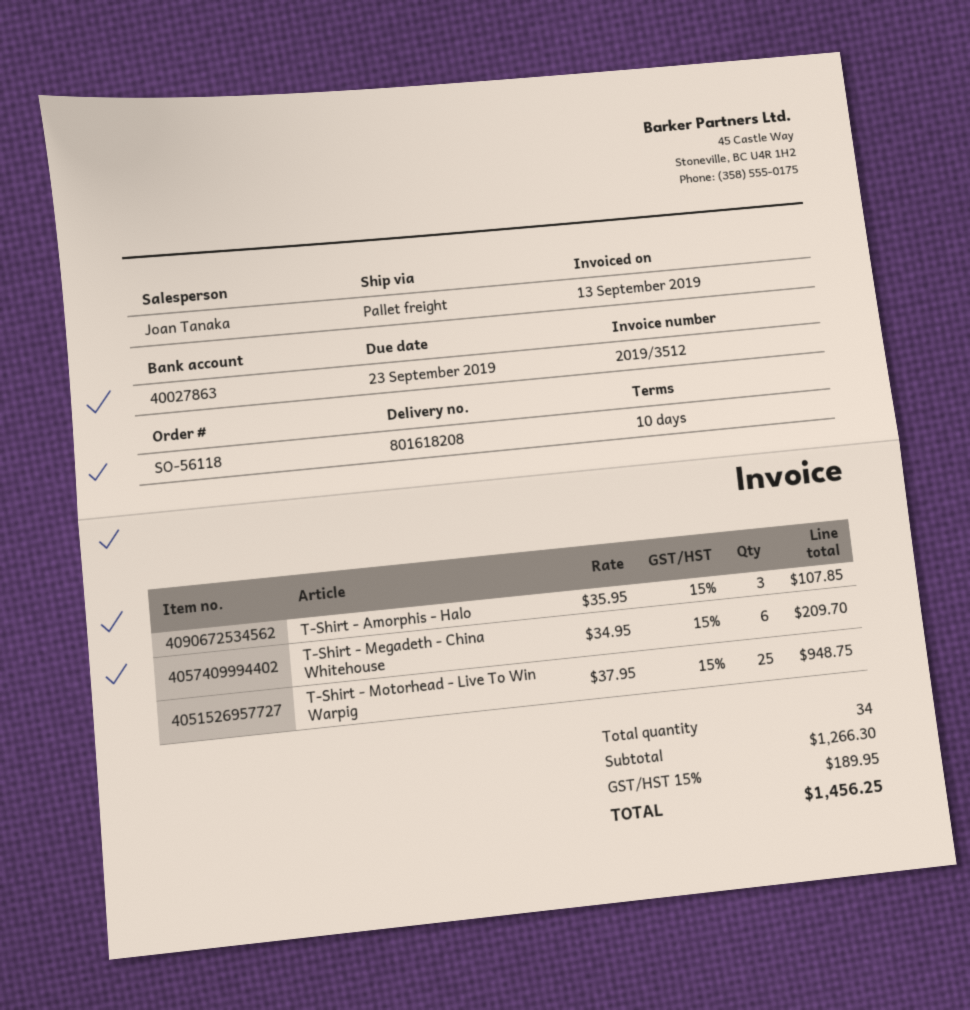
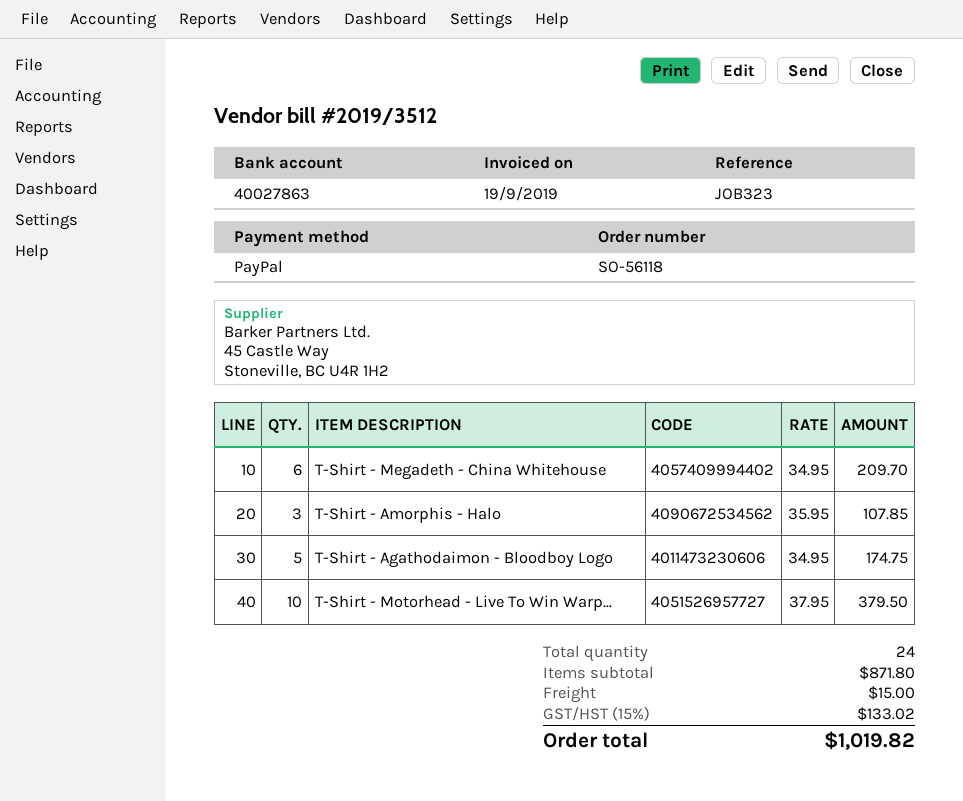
invoice date: 2019-09-13 -> 2019-09-19
T-Shirt - Motorhead - Live To Win Warpig: 25 x 37.95 = 948.75 -> 10 x 37.95 = 379.50
T-Shirt - Agathodaimon - Bloodboy Logo: none -> 5 x 34.95 = 174.75
total quantity: 34 -> 24
subtotal: 1266.30 -> 871.80
shipping: none -> 15.00
tax: 15% = 189.95 -> 15% = 133.02
total: 1456.25 -> 1019.82

